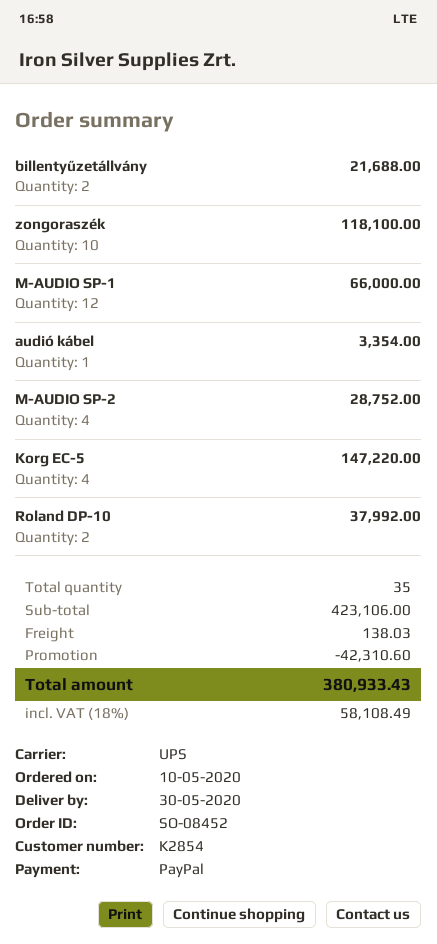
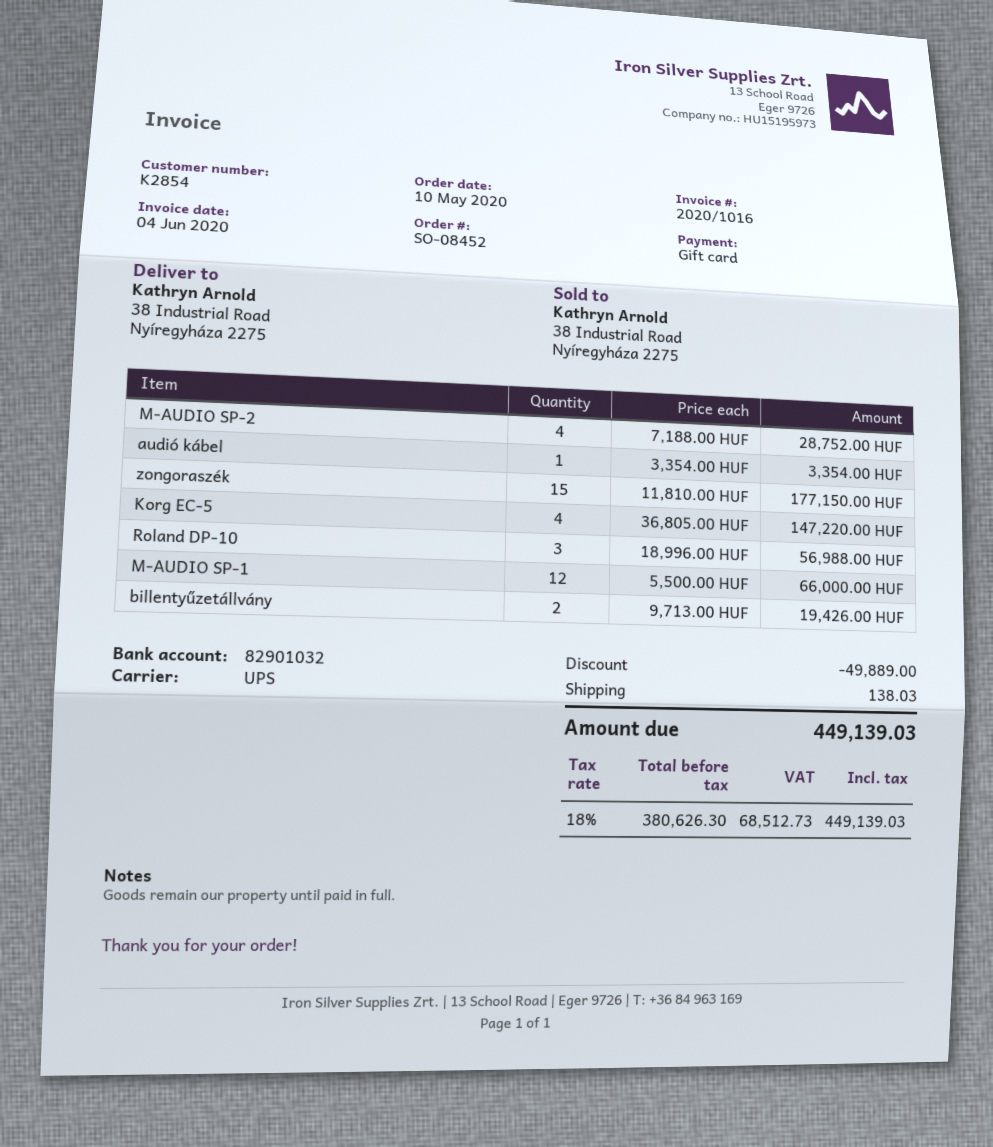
payment method: PayPal -> gift card
billentyűzetállvány: 2 for 21688.00 -> 2 for 19426.00
zongoraszék: 10 for 118100.00 -> 15 for 177150.00
Roland DP-10: 2 for 37992.00 -> 3 for 56988.00
discount: 42310.60 -> 49889.00
tax: 18% = 58108.49 -> 18% = 68512.73
total: 380933.43 -> 449139.03

